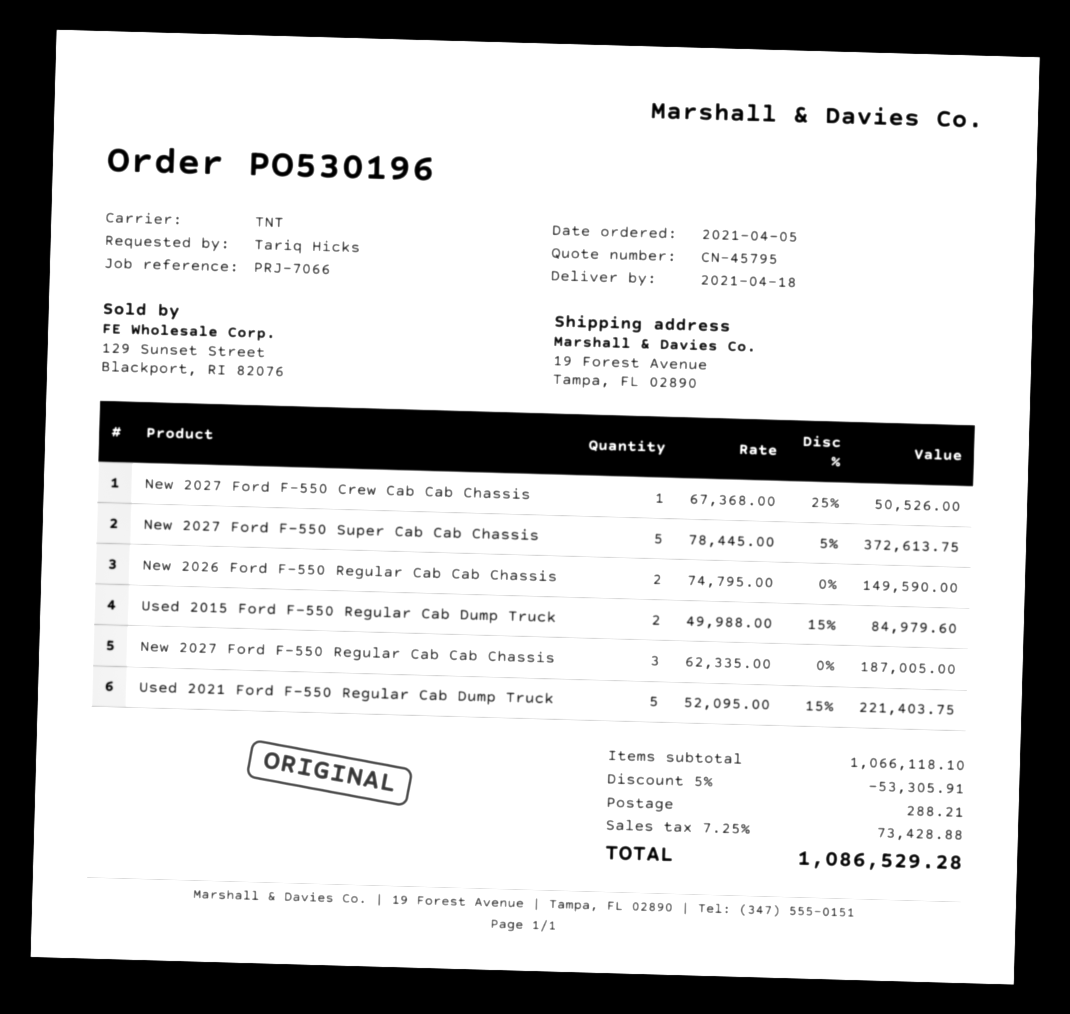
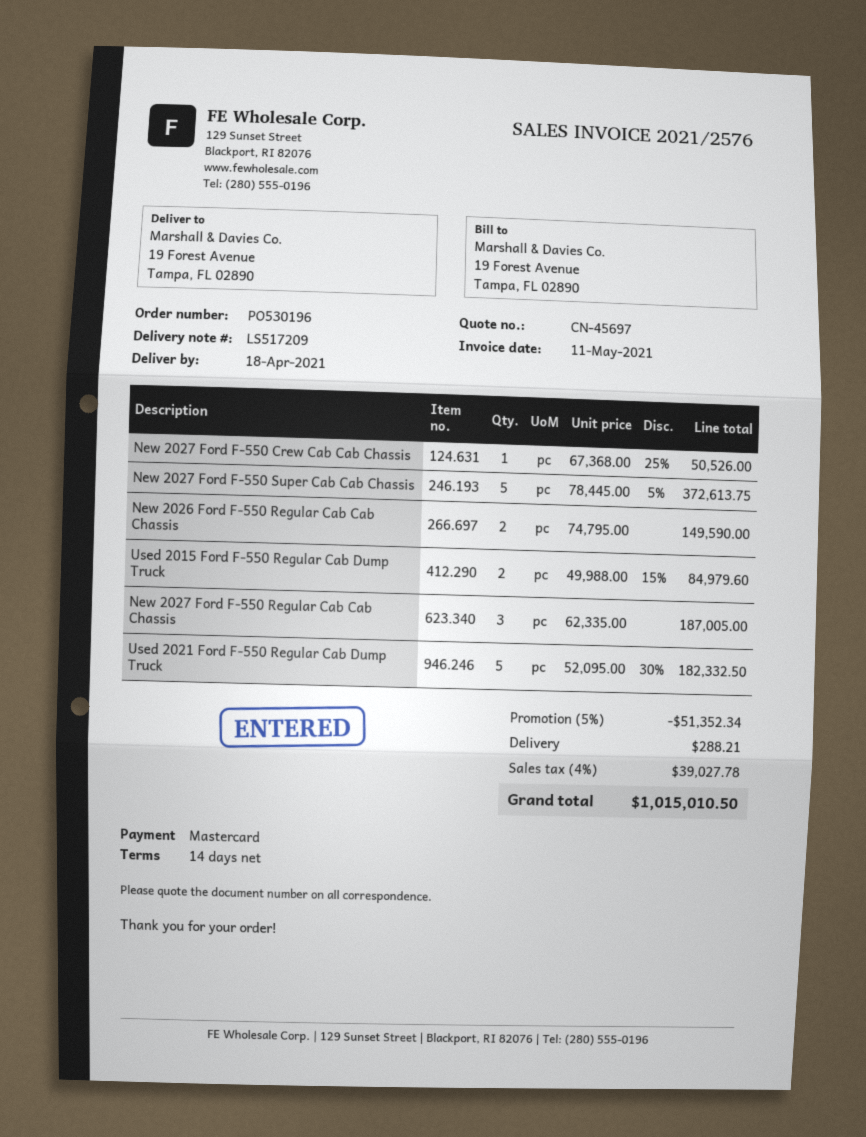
quote number: CN-45795 -> CN-45697
Used 2021 Ford F-550 Regular Cab Dump Truck: 5 x 52095.00 - 15% = 221403.75 -> 5 x 52095.00 - 30% = 182332.50
discount: 5% = 53305.91 -> 5% = 51352.34
tax: 7.25% = 73428.88 -> 4% = 39027.78
total: 1086529.28 -> 1015010.50

